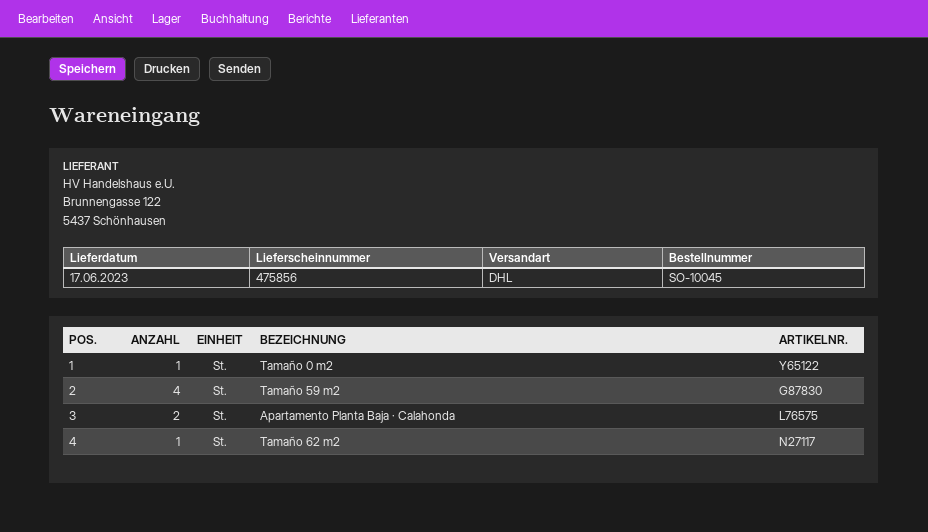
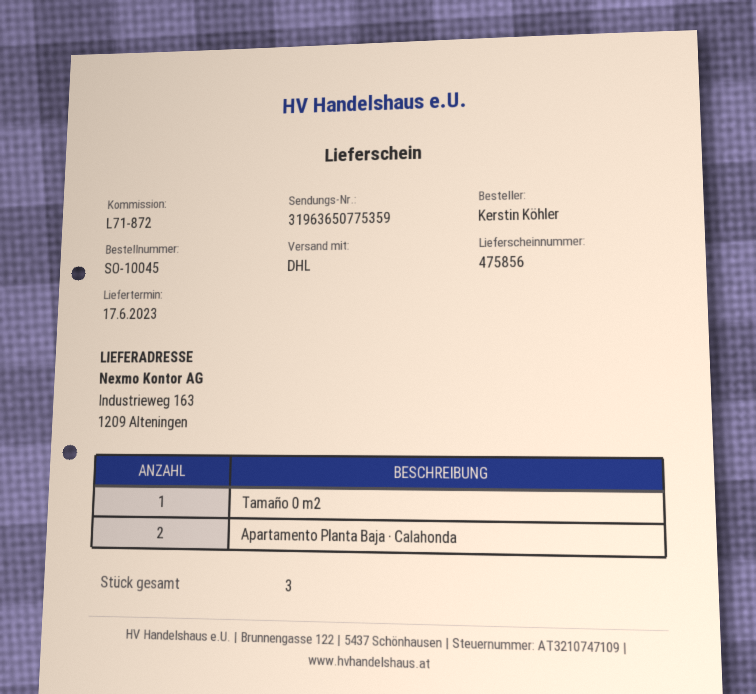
Tamaño 59 m2: 4 -> none
Tamaño 62 m2: 1 -> none

